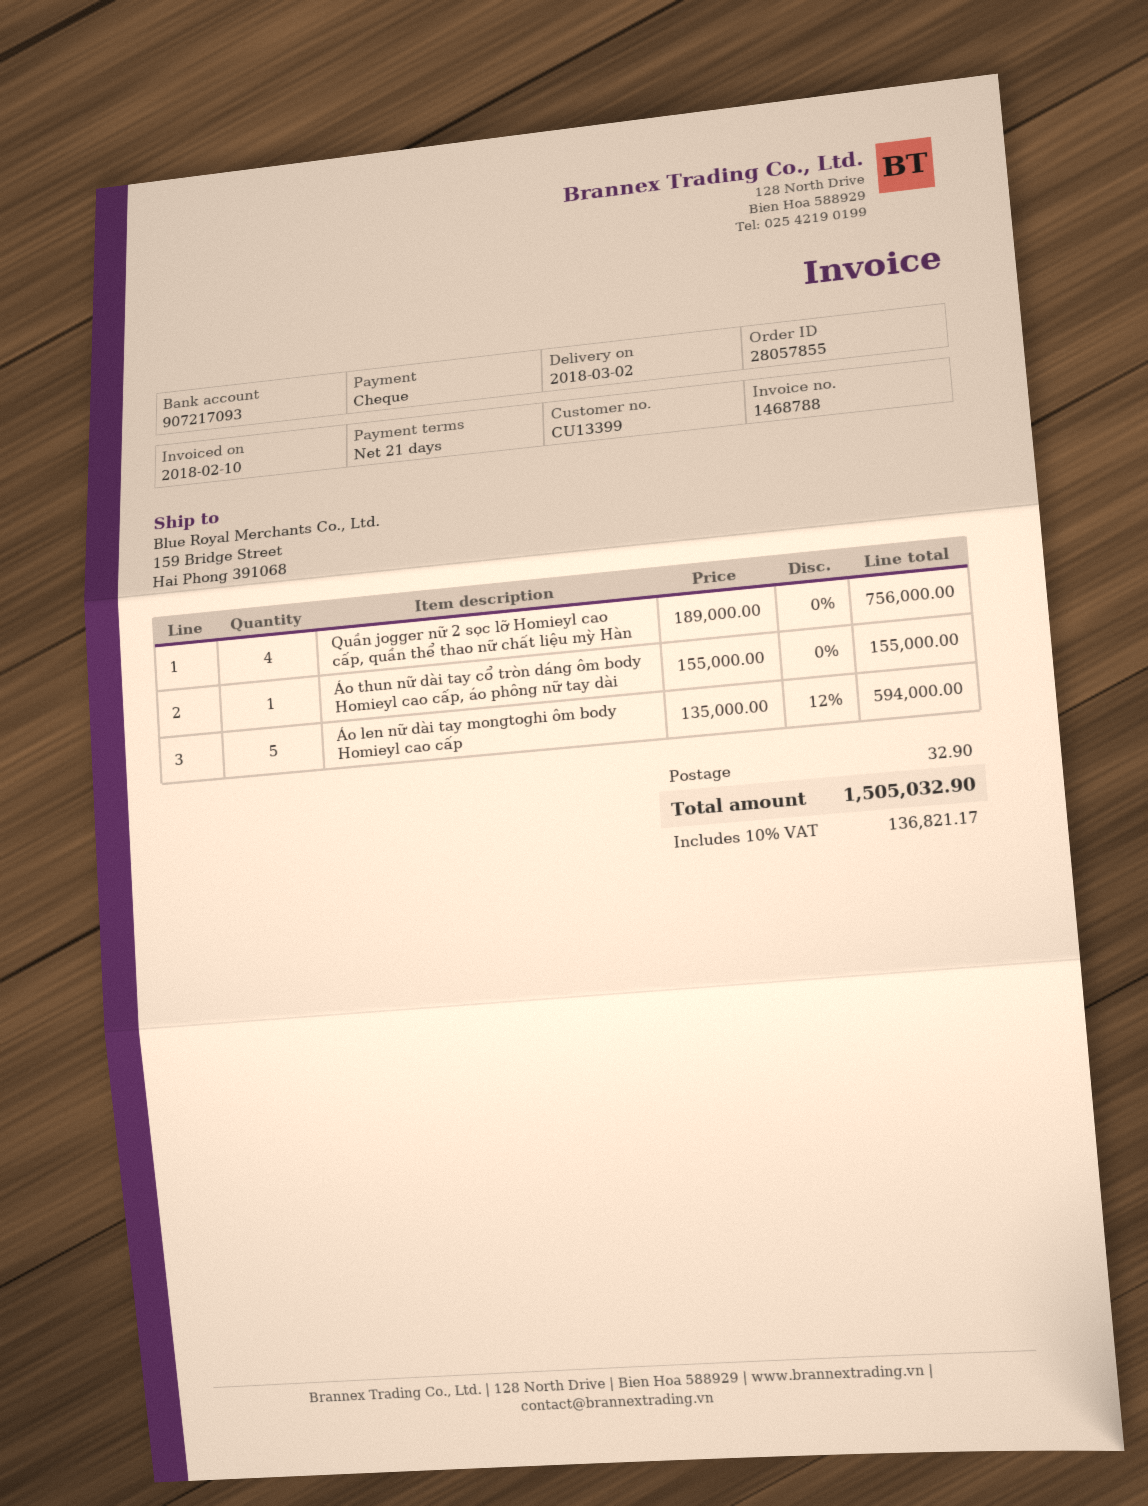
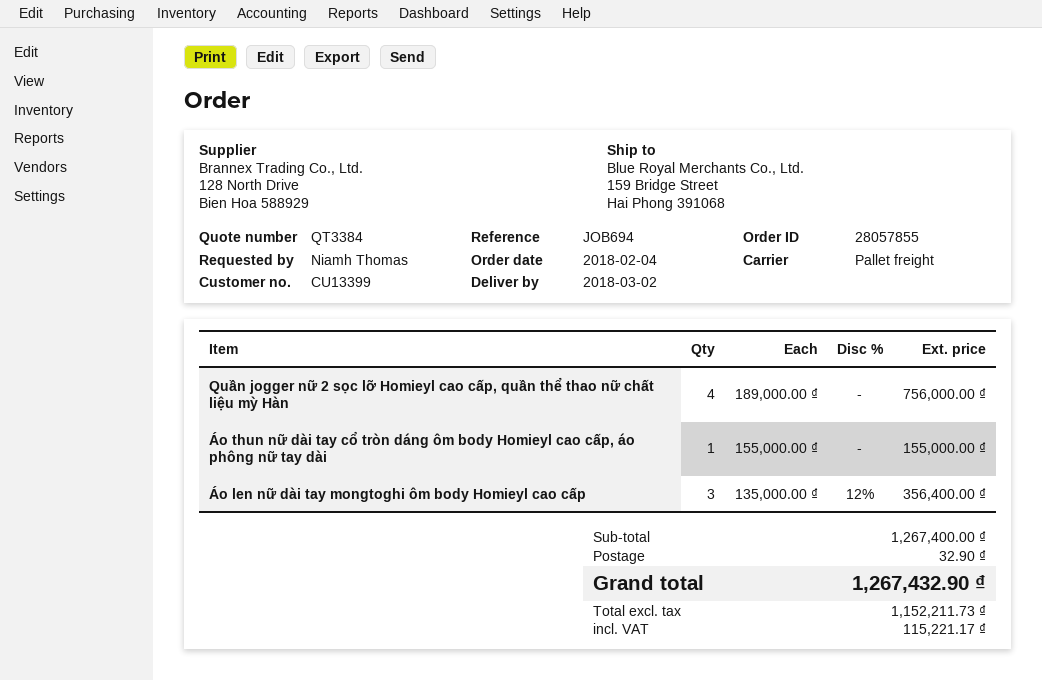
Áo len nữ dài tay mongtoghi ôm body Homieyl cao cấp: 5 x 135000.00 - 12% = 594000.00 -> 3 x 135000.00 - 12% = 356400.00
tax: 136821.17 -> 115221.17
total: 1505032.90 -> 1267432.90

